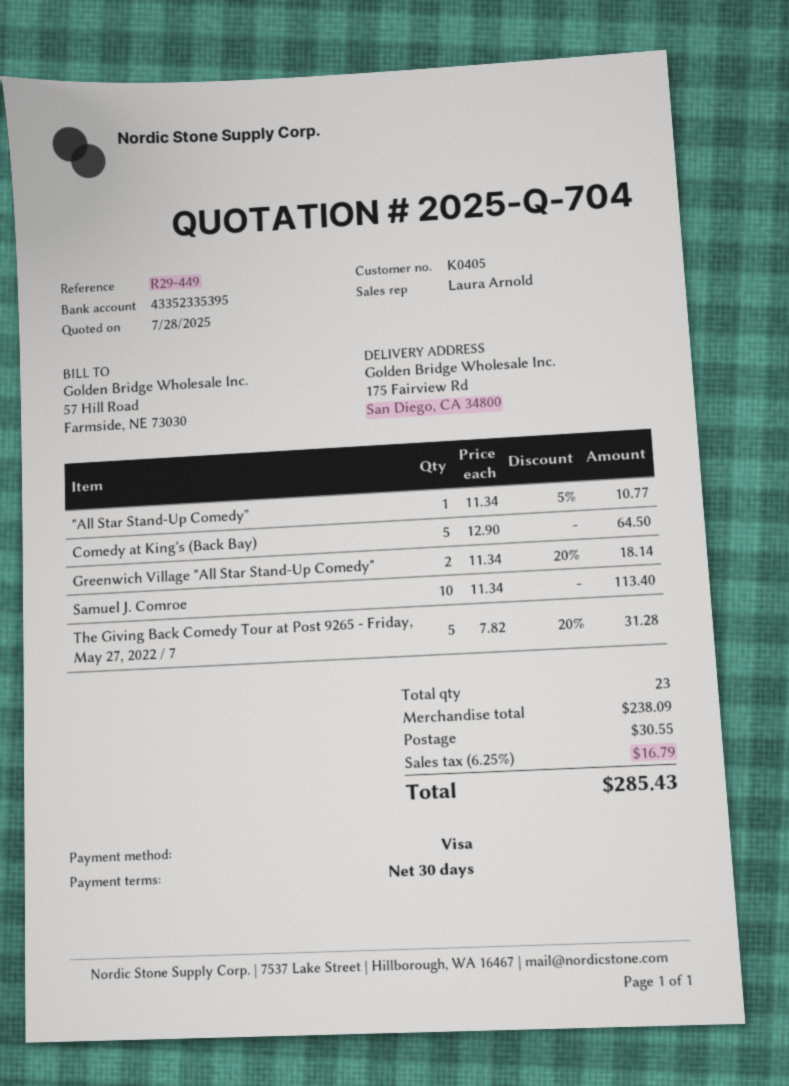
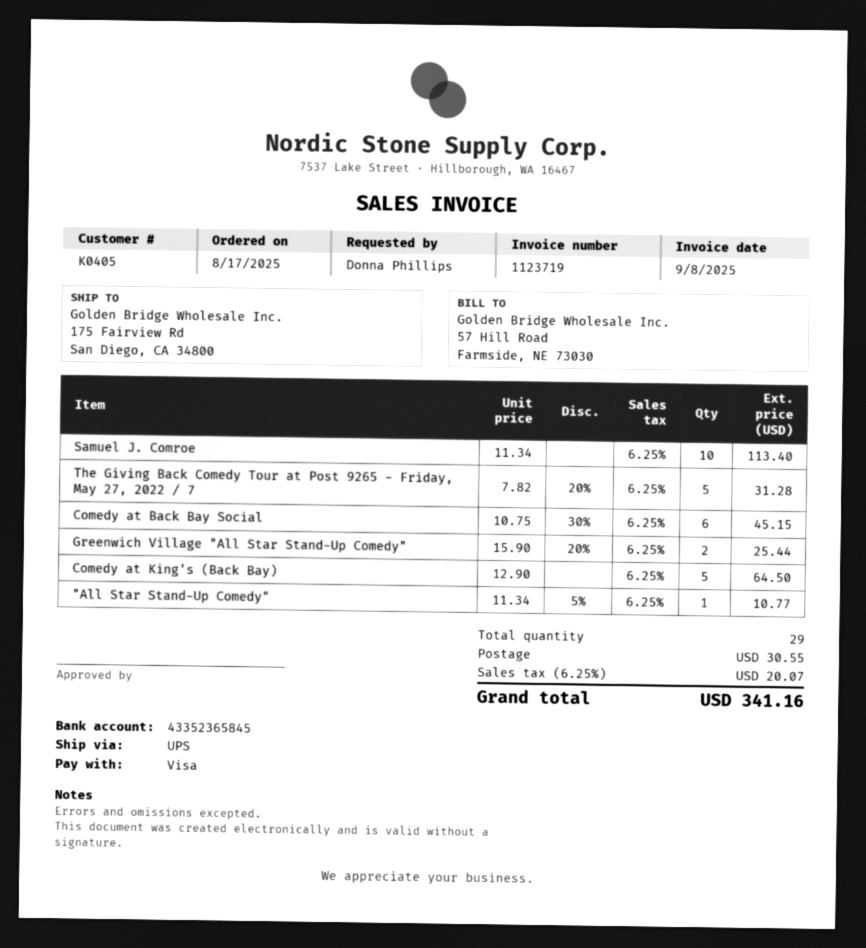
bank account: 43352335395 -> 43352365845
Greenwich Village "All Star Stand-Up Comedy": 2 x 11.34 - 20% = 18.14 -> 2 x 15.90 - 20% = 25.44
Comedy at Back Bay Social: none -> 6 x 10.75 - 30% = 45.15
total quantity: 23 -> 29
tax: 6.25% = 16.79 -> 6.25% = 20.07
total: 285.43 -> 341.16

